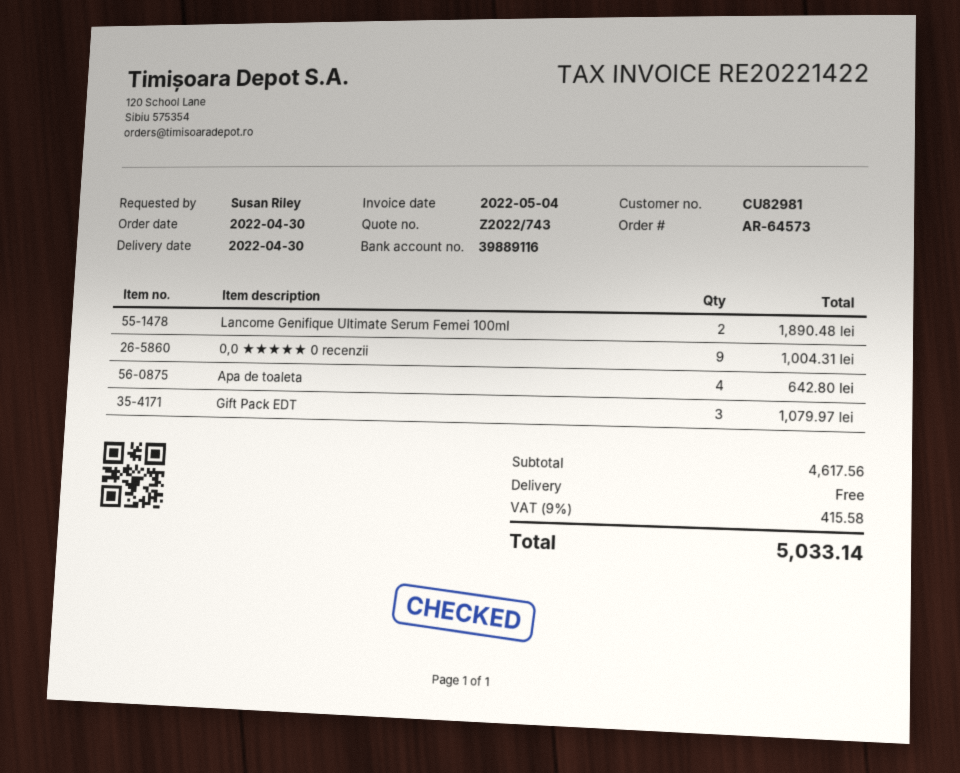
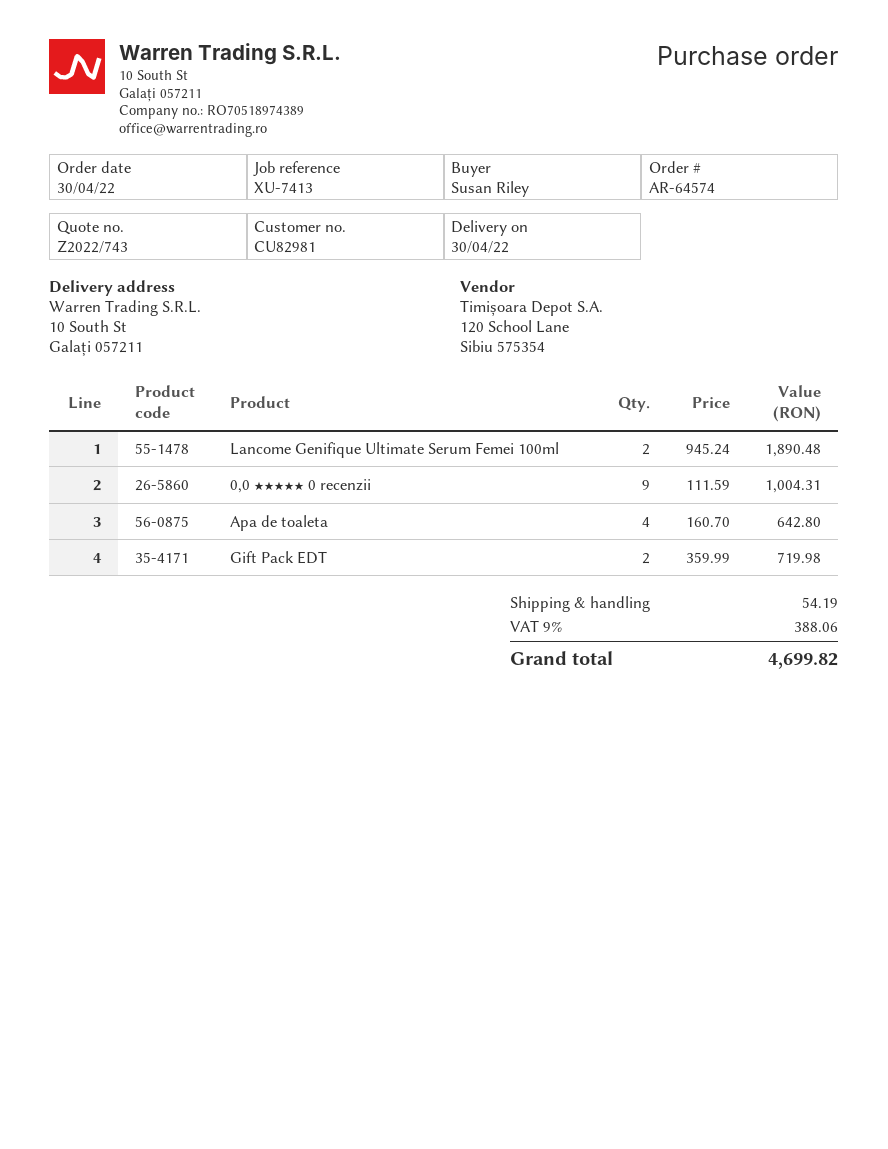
order number: AR-64573 -> AR-64574
Gift Pack EDT: 3 for 1079.97 -> 2 for 719.98
shipping: 0.00 -> 54.19
tax: 9% = 415.58 -> 9% = 388.06
total: 5033.14 -> 4699.82

